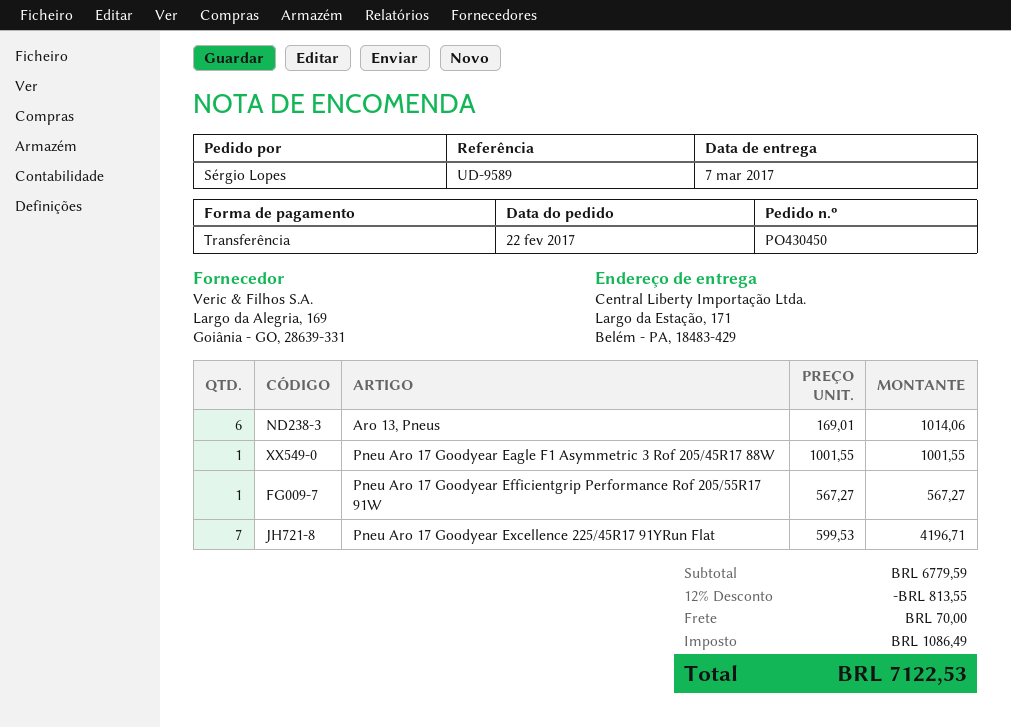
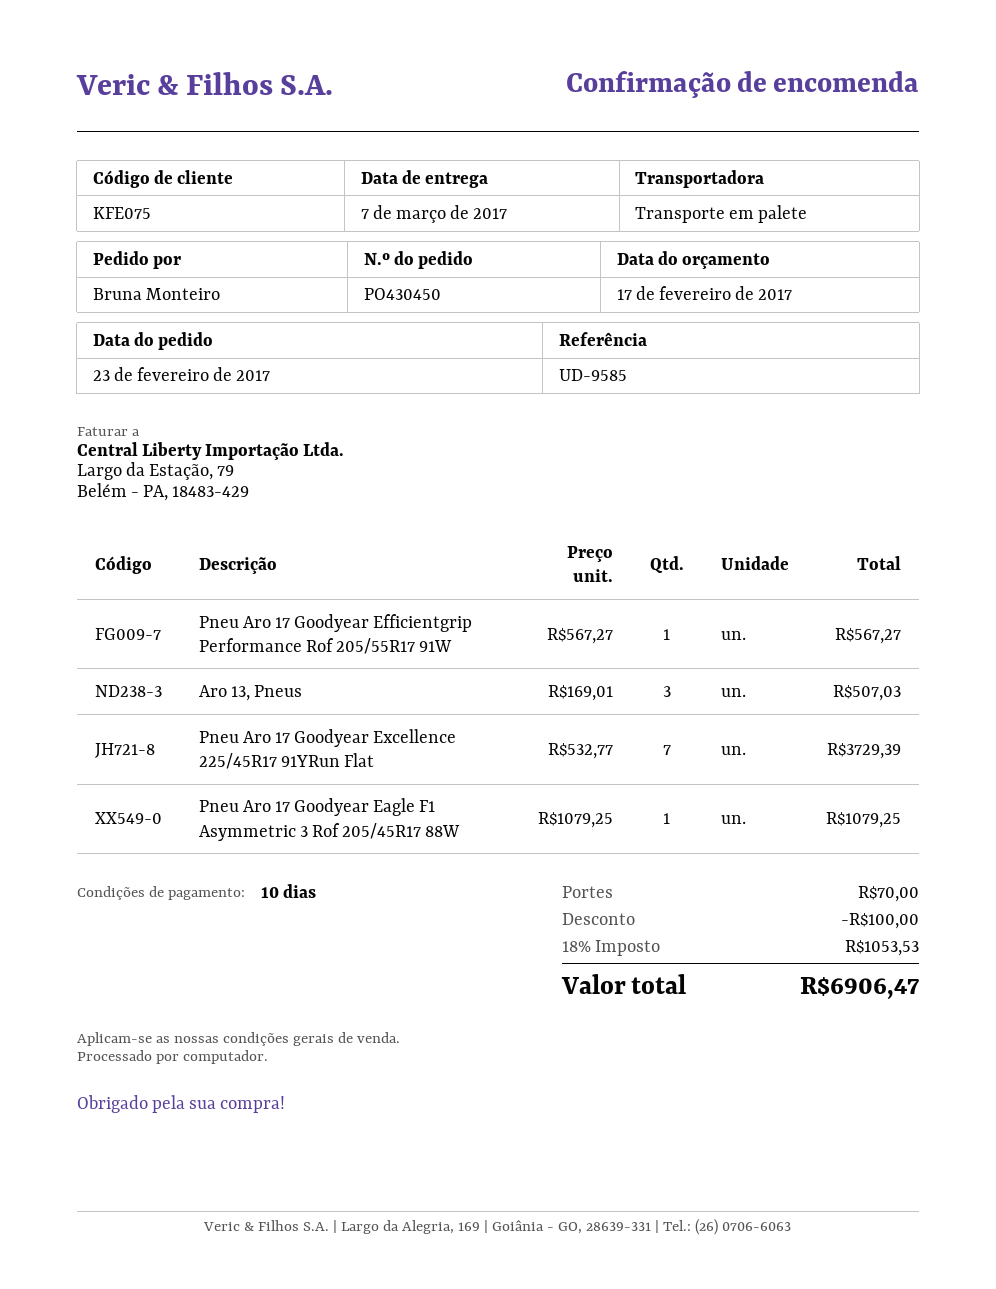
order date: 2017-02-22 -> 2017-02-23
reference: UD-9589 -> UD-9585
ordered by: Sérgio Lopes -> Bruna Monteiro
Aro 13, Pneus: 6 x 169.01 = 1014.06 -> 3 x 169.01 = 507.03
Pneu Aro 17 Goodyear Eagle F1 Asymmetric 3 Rof 205/45R17 88W: 1 x 1001.55 = 1001.55 -> 1 x 1079.25 = 1079.25
Pneu Aro 17 Goodyear Excellence 225/45R17 91YRun Flat: 7 x 599.53 = 4196.71 -> 7 x 532.77 = 3729.39
discount: 813.55 -> 100.00
tax: 1086.49 -> 1053.53
total: 7122.53 -> 6906.47

